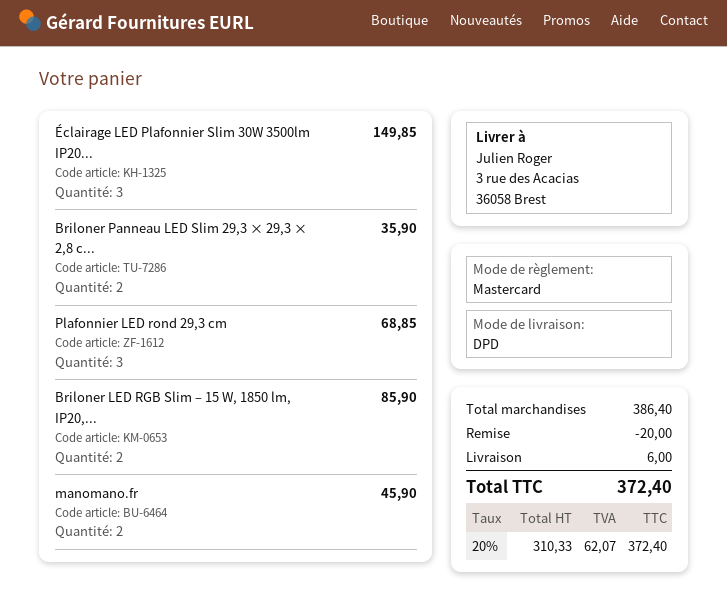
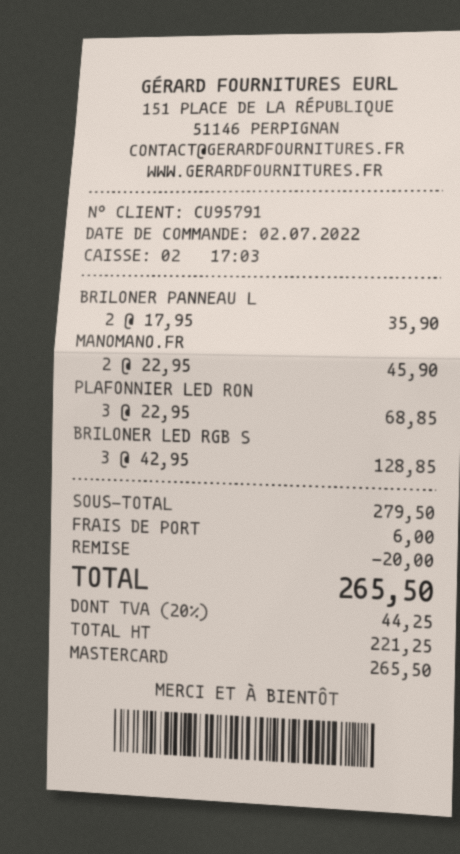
Éclairage LED Plafonnier Slim 30W 3500lm IP20...: 3 for 149.85 -> none
Briloner LED RGB Slim – 15 W, 1850 lm, IP20,...: 2 for 85.90 -> 3 for 128.85
subtotal: 386.40 -> 279.50
net: 310.33 -> 221.25
tax: 20% = 62.07 -> 20% = 44.25
total: 372.40 -> 265.50

